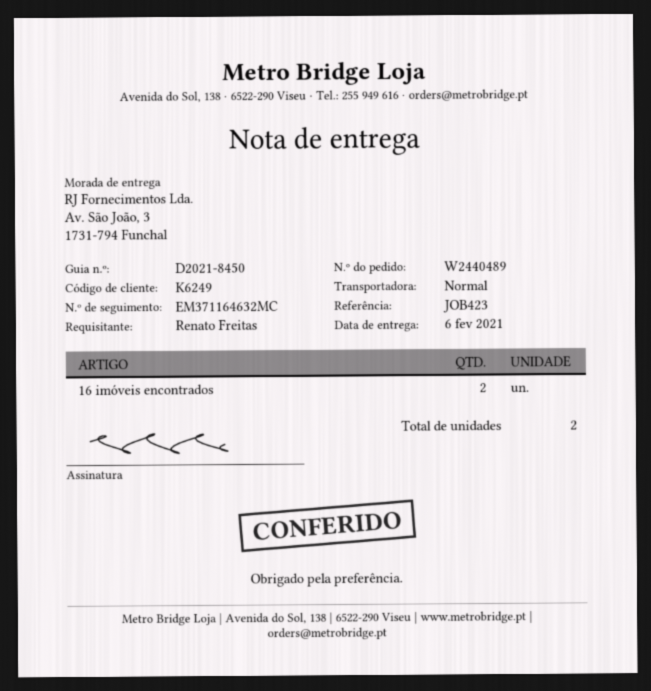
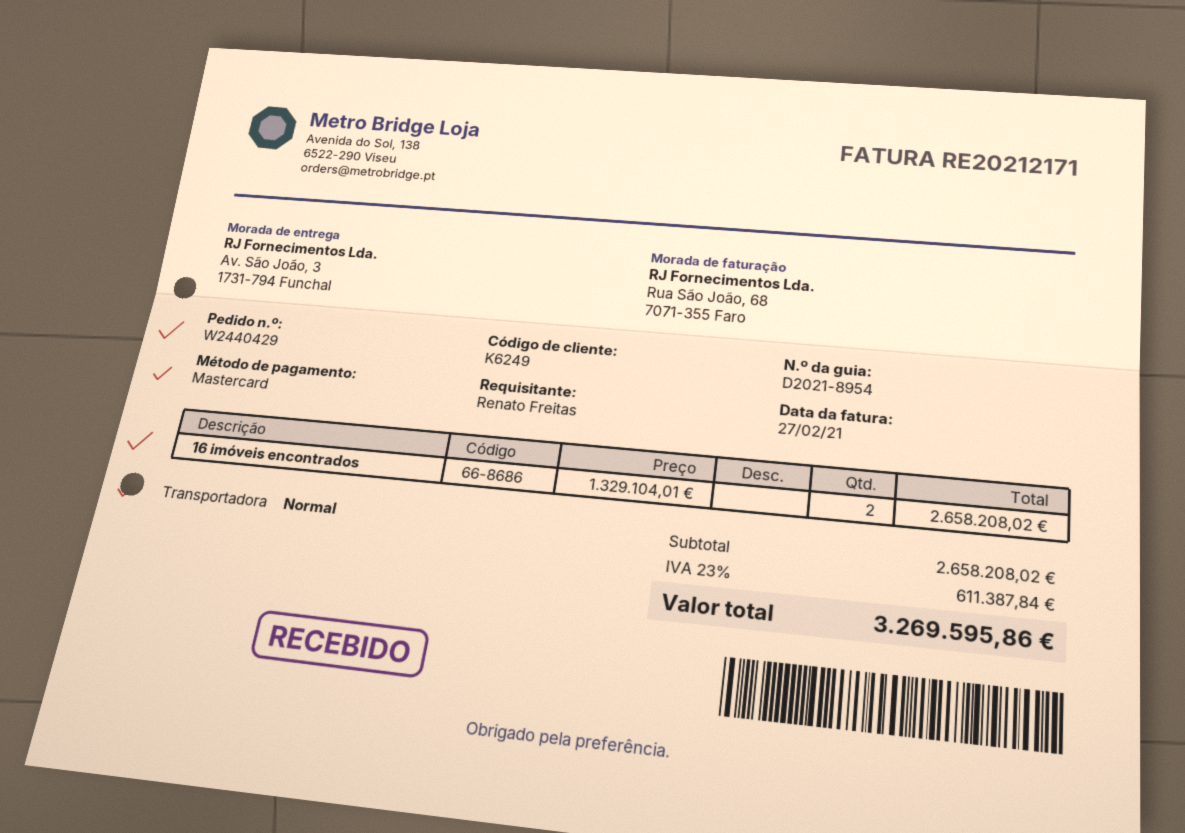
order number: W2440489 -> W2440429
delivery note number: D2021-8450 -> D2021-8954

